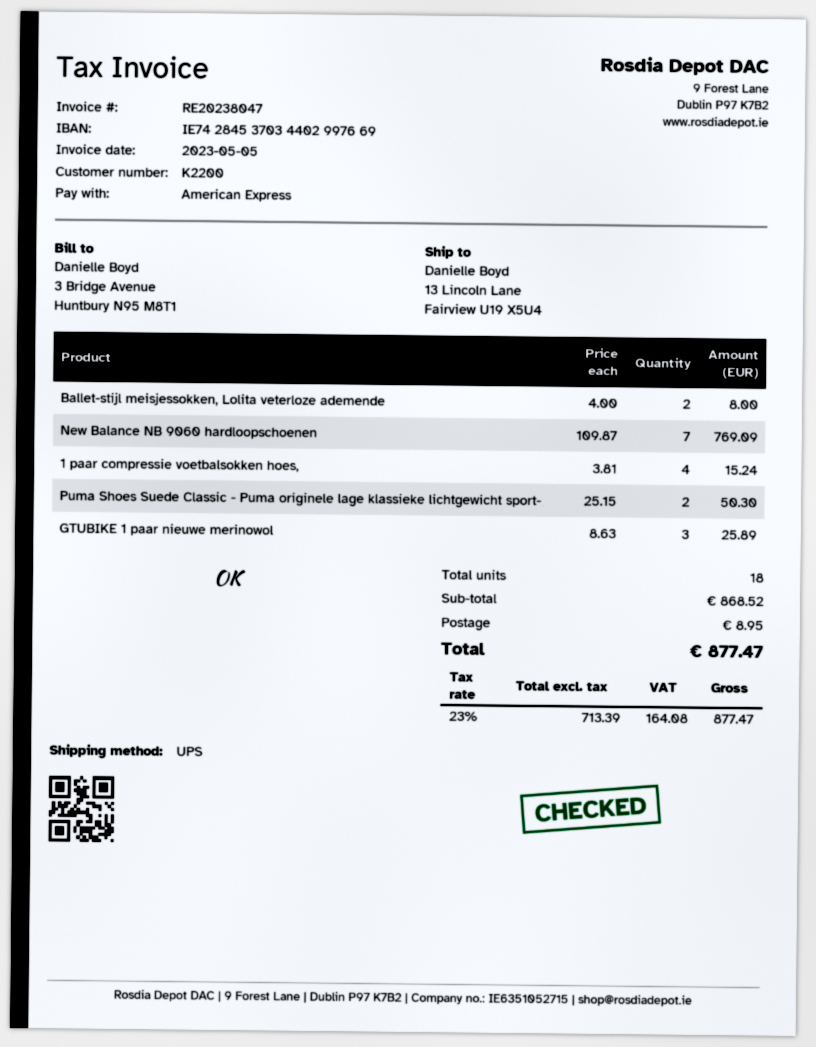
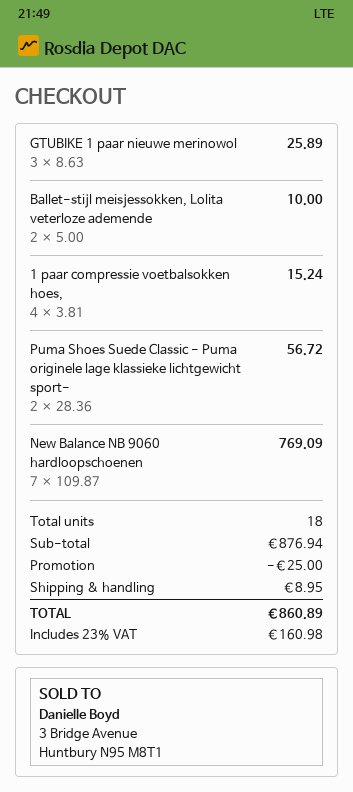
Ballet-stijl meisjessokken, Lolita veterloze ademende: 2 x 4.00 = 8.00 -> 2 x 5.00 = 10.00
Puma Shoes Suede Classic - Puma originele lage klassieke lichtgewicht sport-: 2 x 25.15 = 50.30 -> 2 x 28.36 = 56.72
subtotal: 868.52 -> 876.94
discount: none -> 25.00
tax: 23% = 164.08 -> 23% = 160.98
total: 877.47 -> 860.89

